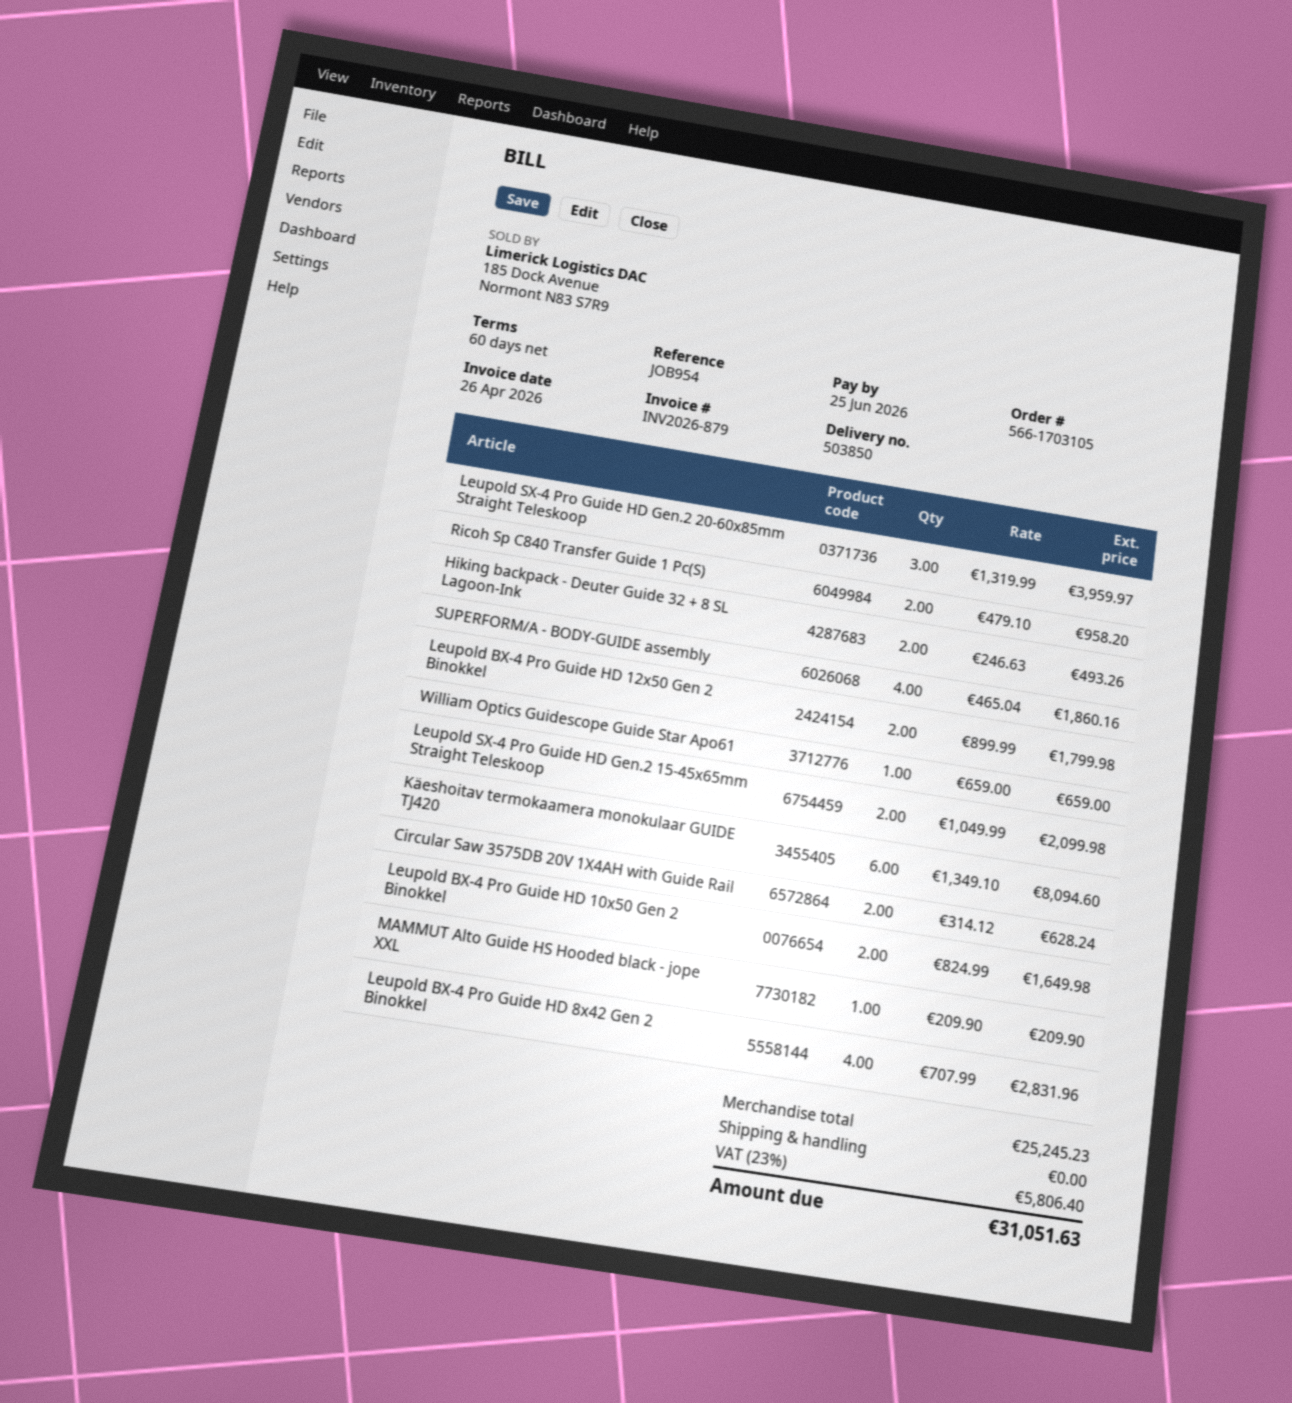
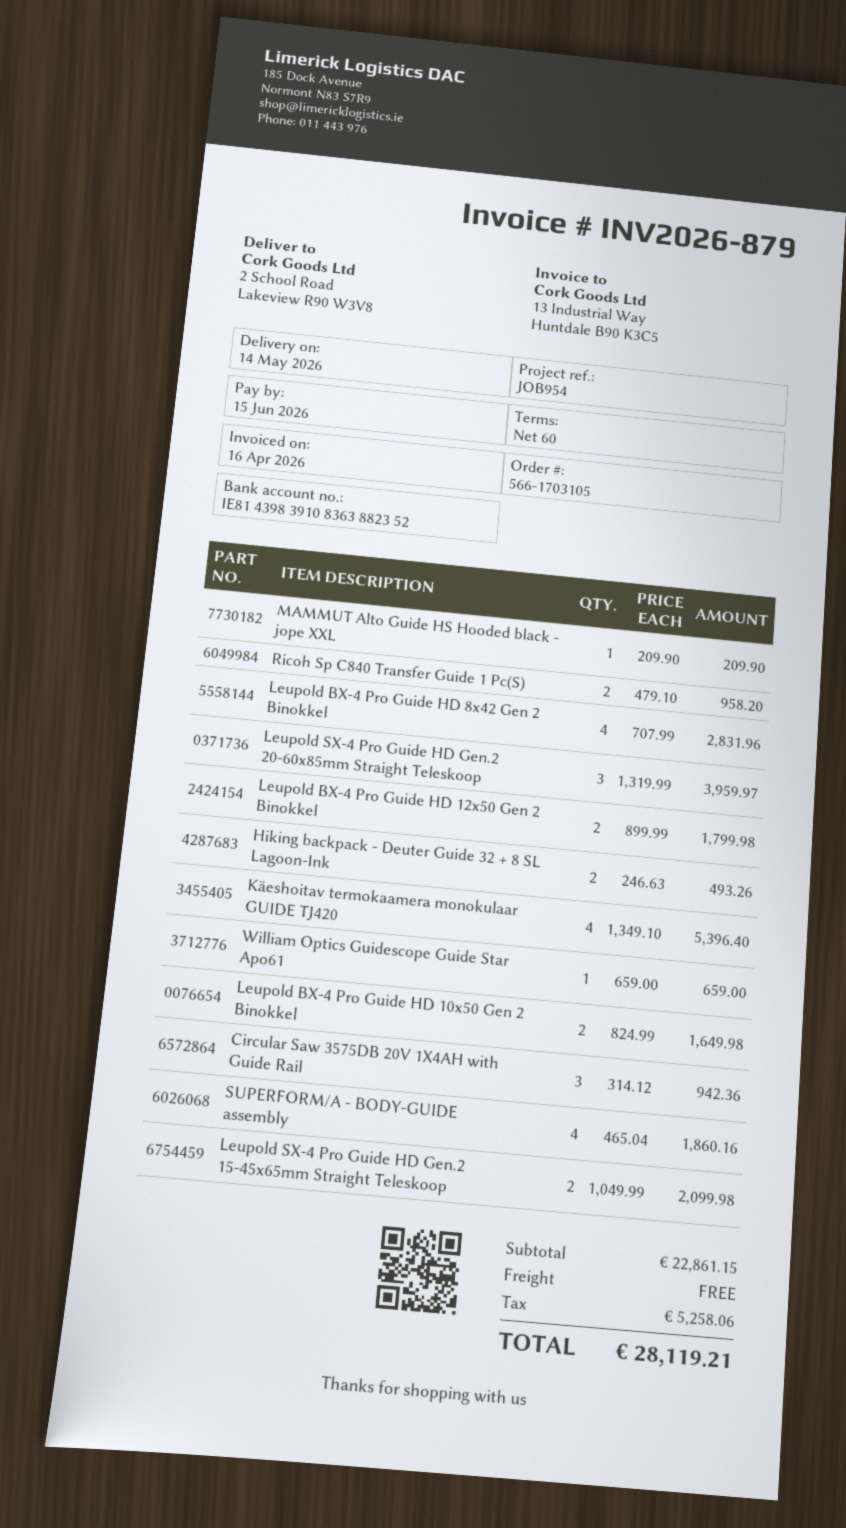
invoice date: 2026-04-26 -> 2026-04-16
due date: 2026-06-25 -> 2026-06-15
Käeshoitav termokaamera monokulaar GUIDE TJ420: 6 x 1349.10 = 8094.60 -> 4 x 1349.10 = 5396.40
Circular Saw 3575DB 20V 1X4AH with Guide Rail: 2 x 314.12 = 628.24 -> 3 x 314.12 = 942.36
subtotal: 25245.23 -> 22861.15
tax: 5806.40 -> 5258.06
total: 31051.63 -> 28119.21

